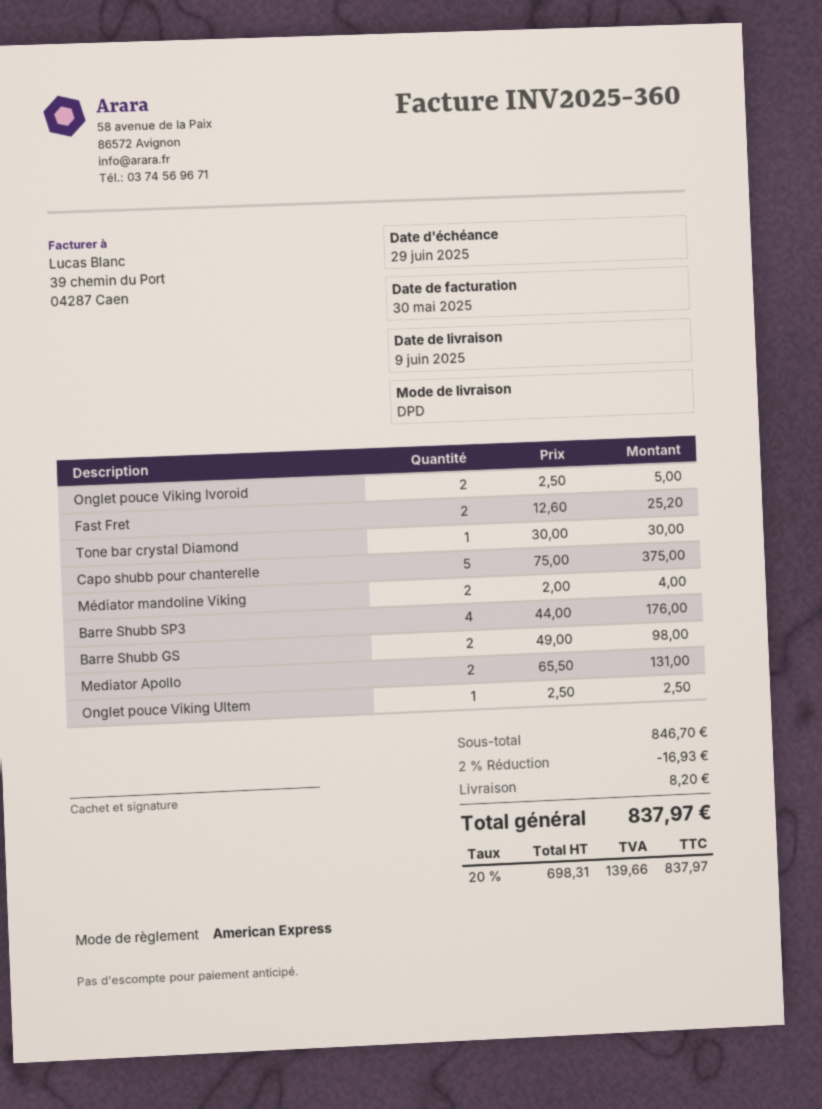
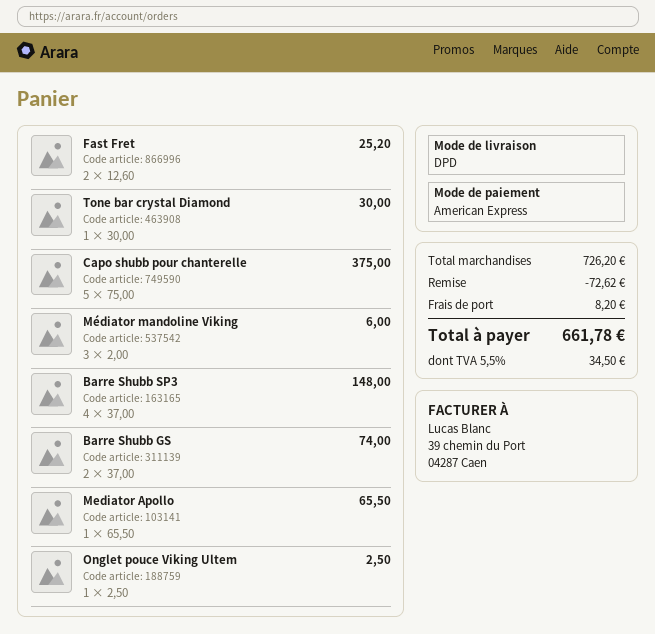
Onglet pouce Viking Ivoroid: 2 x 2.50 = 5.00 -> none
Médiator mandoline Viking: 2 x 2.00 = 4.00 -> 3 x 2.00 = 6.00
Barre Shubb SP3: 4 x 44.00 = 176.00 -> 4 x 37.00 = 148.00
Barre Shubb GS: 2 x 49.00 = 98.00 -> 2 x 37.00 = 74.00
Mediator Apollo: 2 x 65.50 = 131.00 -> 1 x 65.50 = 65.50
subtotal: 846.70 -> 726.20
discount: 16.93 -> 72.62
tax: 20% = 139.66 -> 5.5% = 34.50
total: 837.97 -> 661.78

